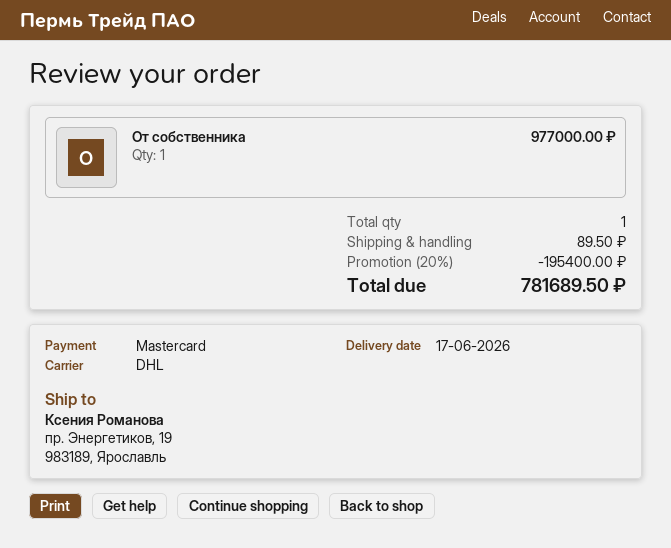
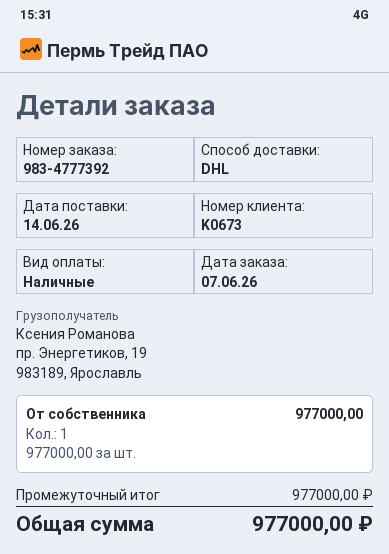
delivery date: 2026-06-17 -> 2026-06-14
payment method: Mastercard -> cash
discount: 20% = 195400.00 -> none
shipping: 89.50 -> none
total: 781689.50 -> 977000.00

